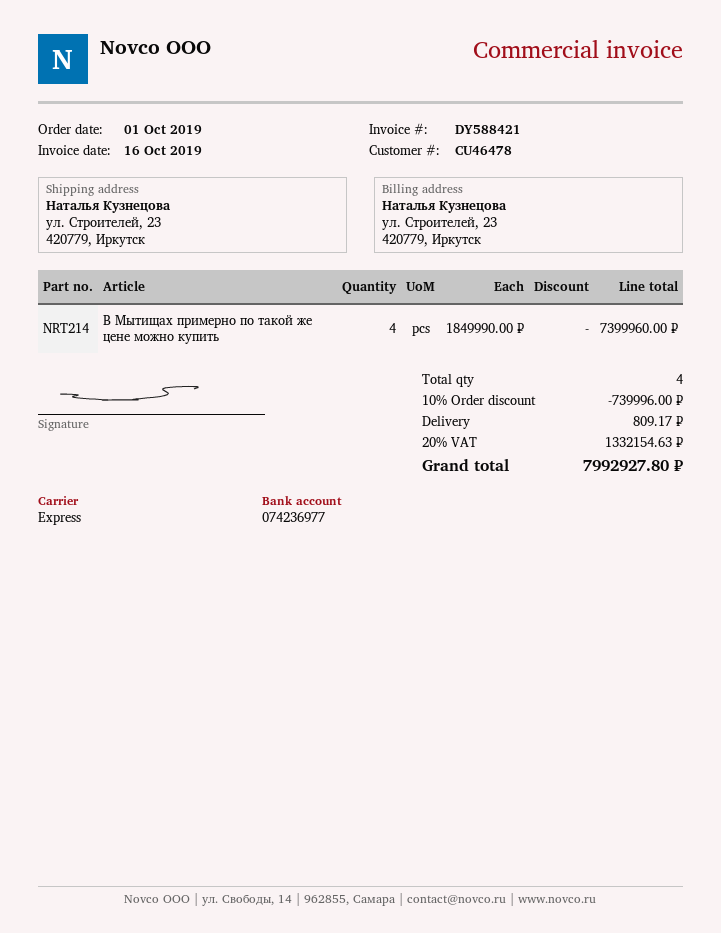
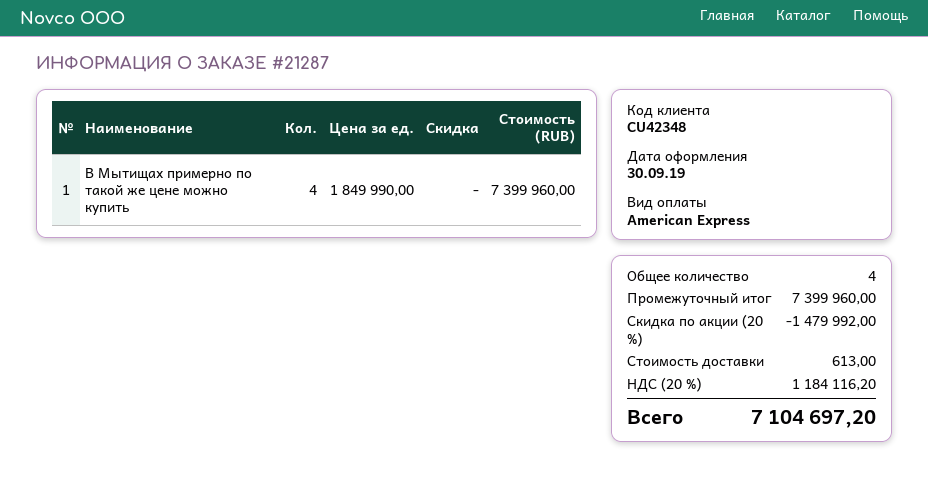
order date: 2019-10-01 -> 2019-09-30
customer number: CU46478 -> CU42348
discount: 10% = 739996.00 -> 20% = 1479992.00
shipping: 809.17 -> 613.00
tax: 20% = 1332154.63 -> 20% = 1184116.20
total: 7992927.80 -> 7104697.20

